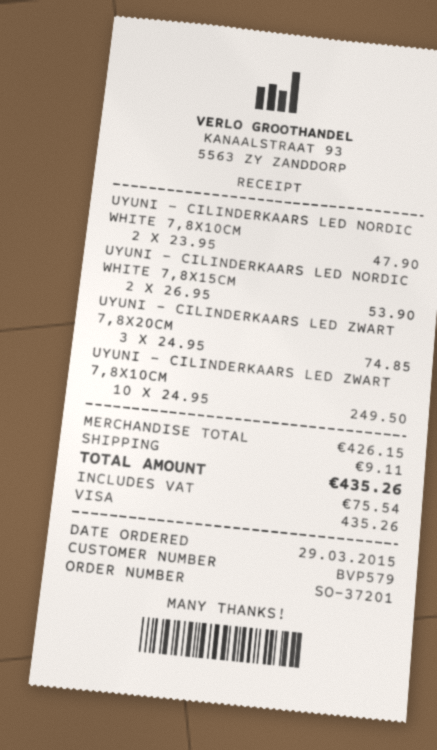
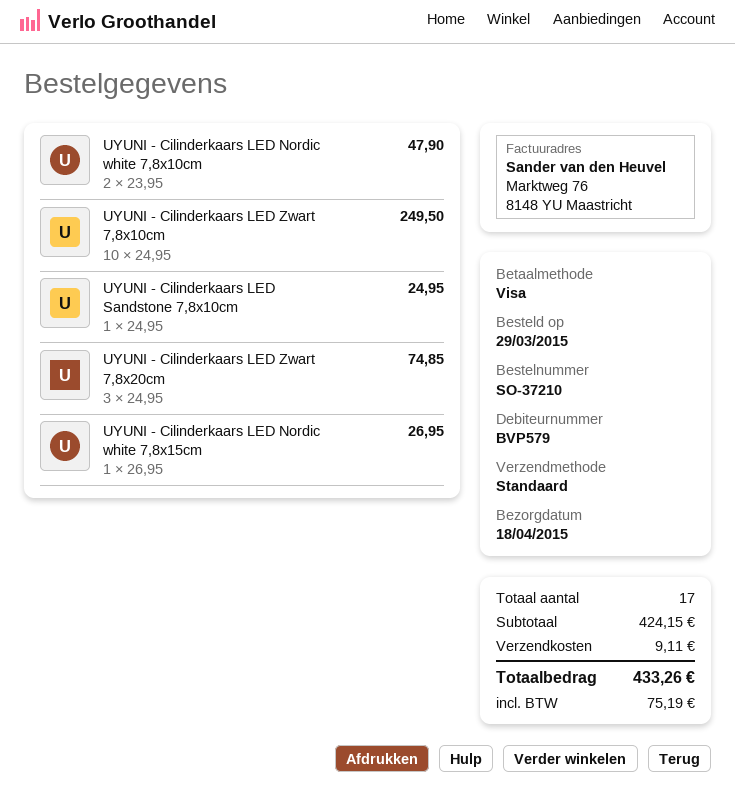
order number: SO-37201 -> SO-37210
UYUNI - CILINDERKAARS LED NORDIC WHITE 7,8X15CM: 2 x 26.95 = 53.90 -> 1 x 26.95 = 26.95
UYUNI - Cilinderkaars LED Sandstone 7,8x10cm: none -> 1 x 24.95 = 24.95
subtotal: 426.15 -> 424.15
tax: 75.54 -> 75.19
total: 435.26 -> 433.26

